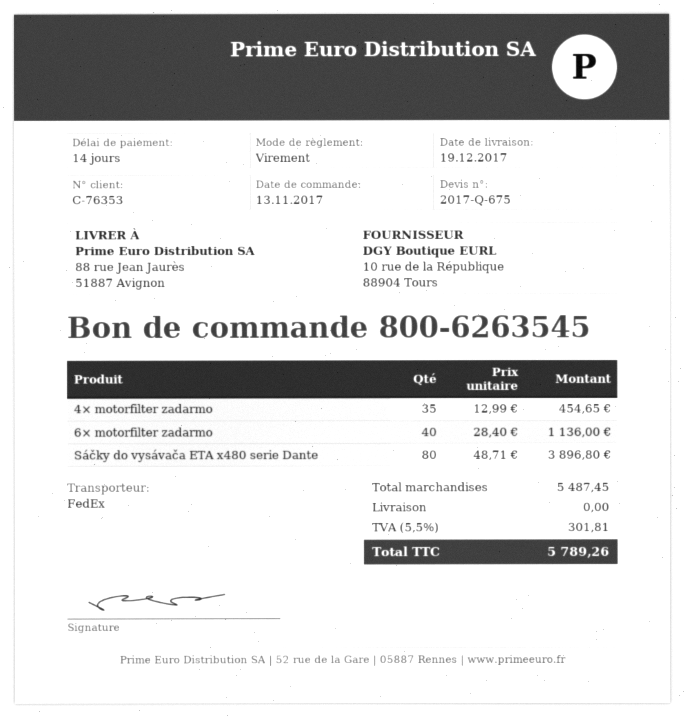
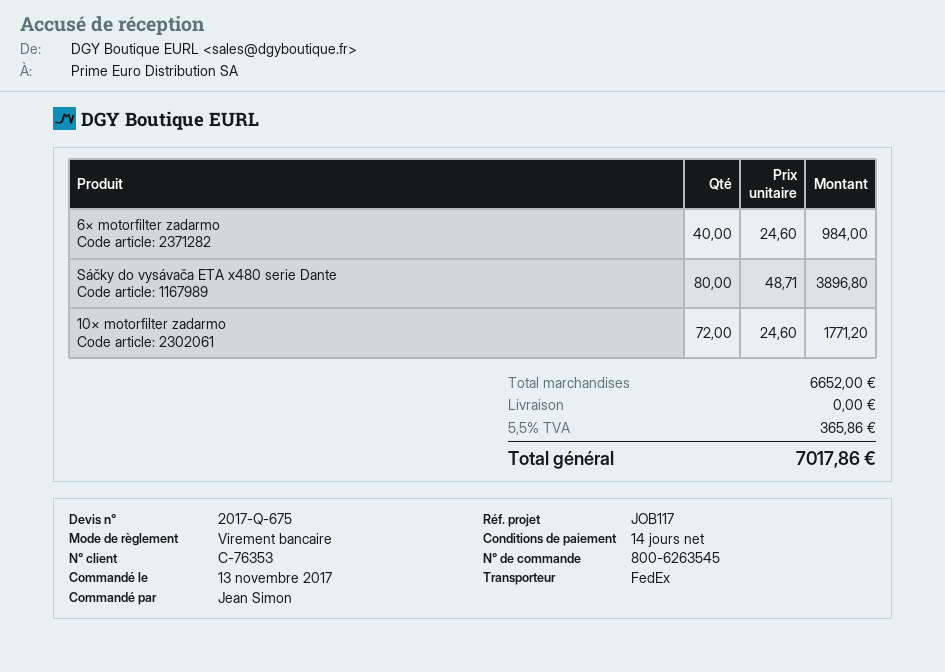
4× motorfilter zadarmo: 35 x 12.99 = 454.65 -> none
6× motorfilter zadarmo: 40 x 28.40 = 1136.00 -> 40 x 24.60 = 984.00
10× motorfilter zadarmo: none -> 72 x 24.60 = 1771.20
subtotal: 5487.45 -> 6652.00
tax: 5.5% = 301.81 -> 5.5% = 365.86
total: 5789.26 -> 7017.86

